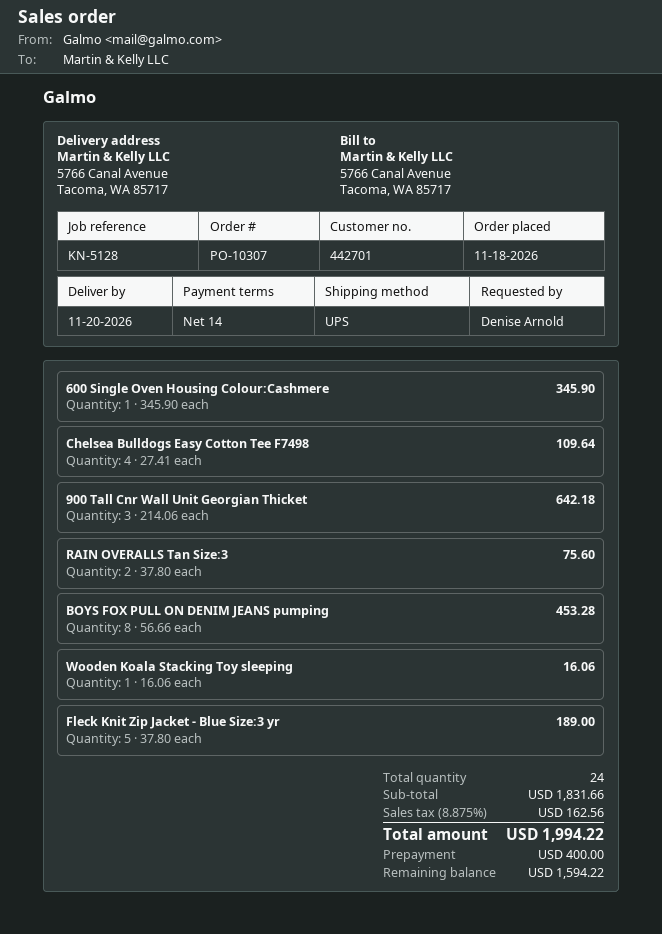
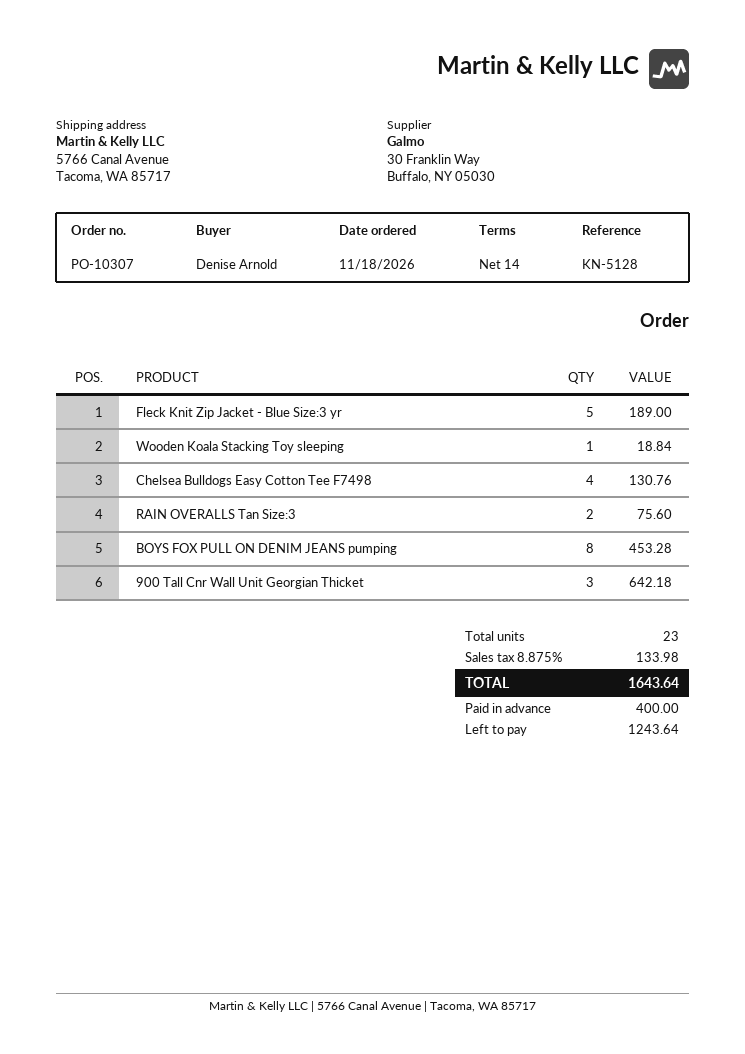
600 Single Oven Housing Colour:Cashmere: 1 for 345.90 -> none
Chelsea Bulldogs Easy Cotton Tee F7498: 4 for 109.64 -> 4 for 130.76
Wooden Koala Stacking Toy sleeping: 1 for 16.06 -> 1 for 18.84
total quantity: 24 -> 23
tax: 8.875% = 162.56 -> 8.875% = 133.98
total: 1994.22 -> 1643.64
balance: 1594.22 -> 1243.64

